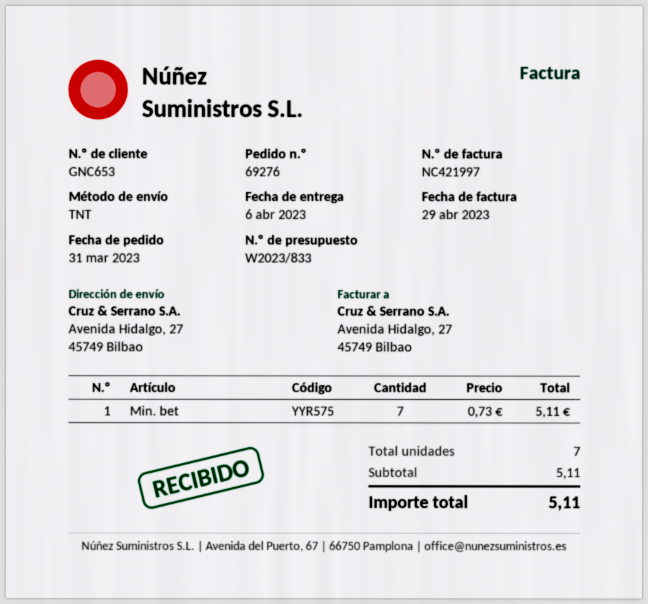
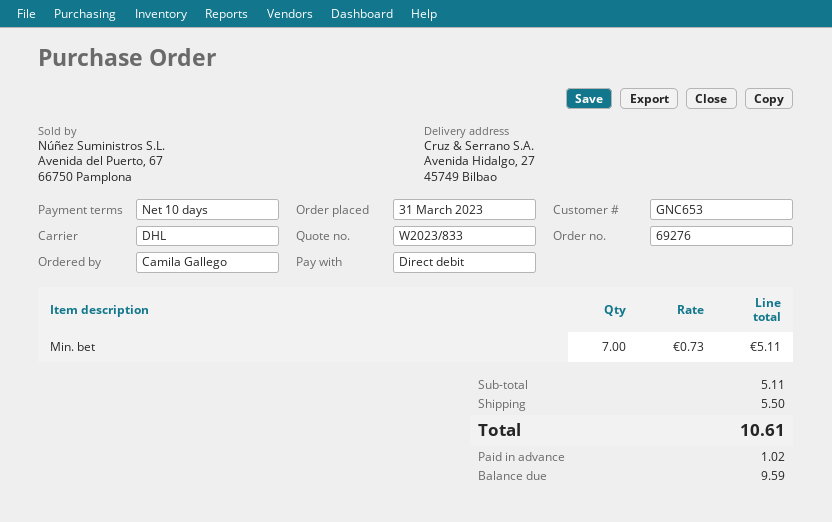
shipping method: TNT -> DHL
shipping: none -> 5.50
total: 5.11 -> 10.61

